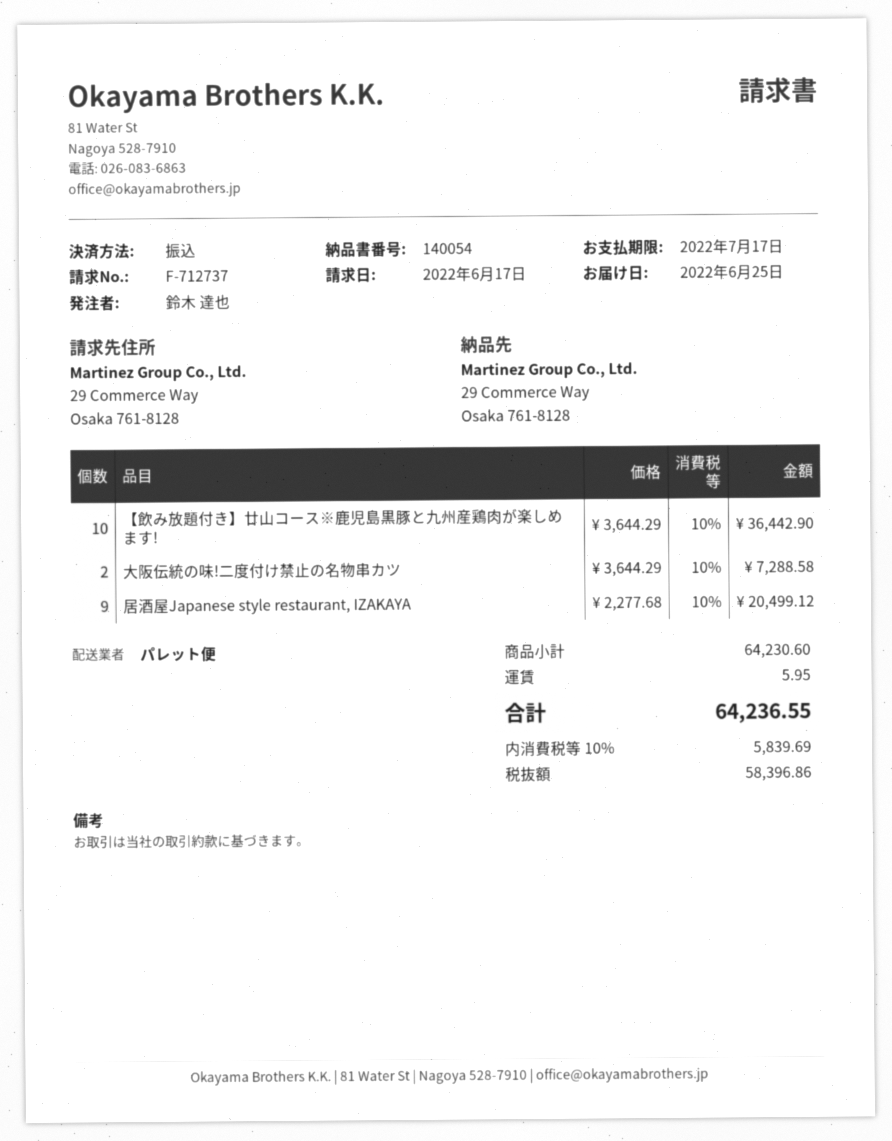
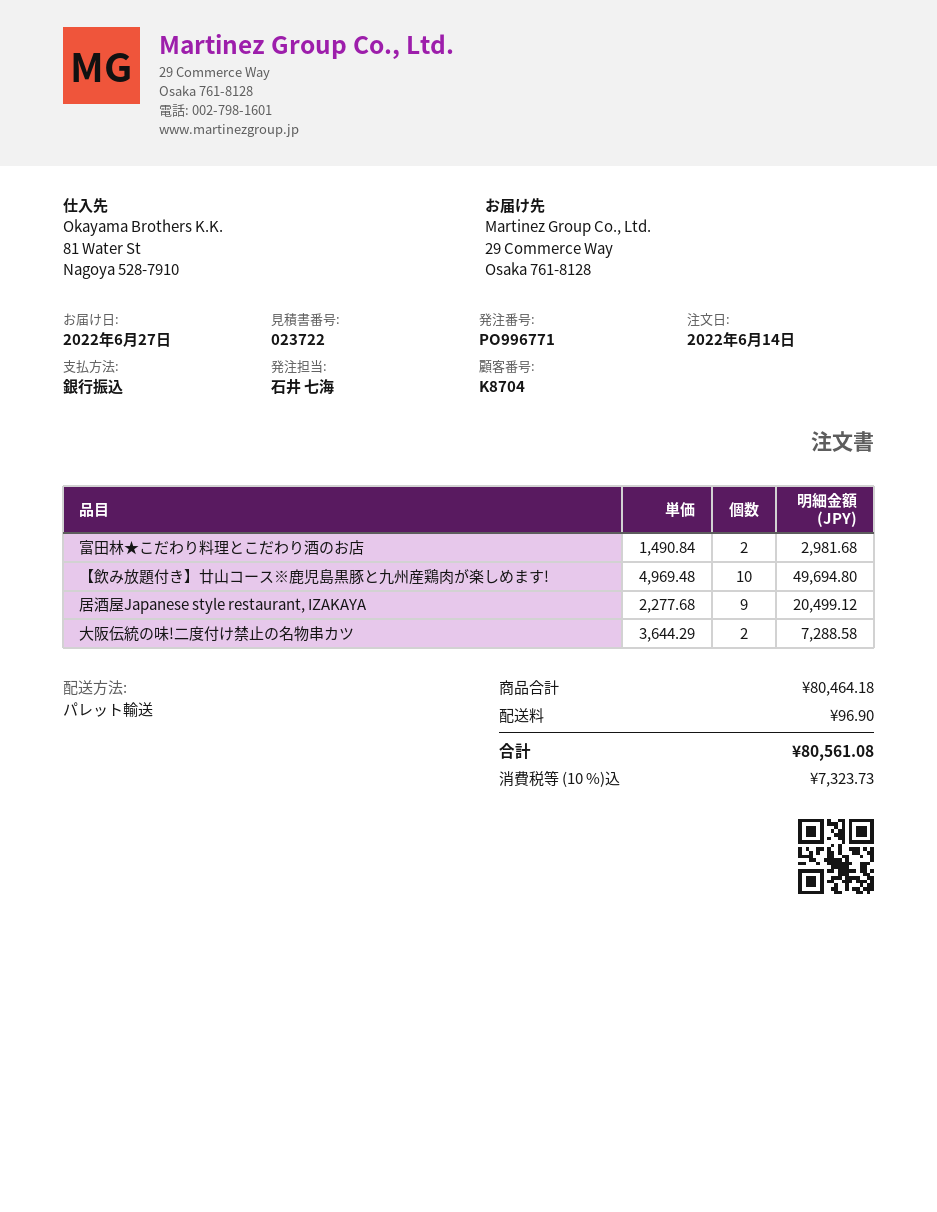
delivery date: 2022-06-25 -> 2022-06-27
ordered by: 鈴木 達也 -> 石井 七海
【飲み放題付き】廿山コース※鹿児島黒豚と九州産鶏肉が楽しめます!: 10 x 3644.29 = 36442.90 -> 10 x 4969.48 = 49694.80
富田林★こだわり料理とこだわり酒のお店: none -> 2 x 1490.84 = 2981.68
subtotal: 64230.60 -> 80464.18
shipping: 5.95 -> 96.90
tax: 10% = 5839.69 -> 10% = 7323.73
total: 64236.55 -> 80561.08

